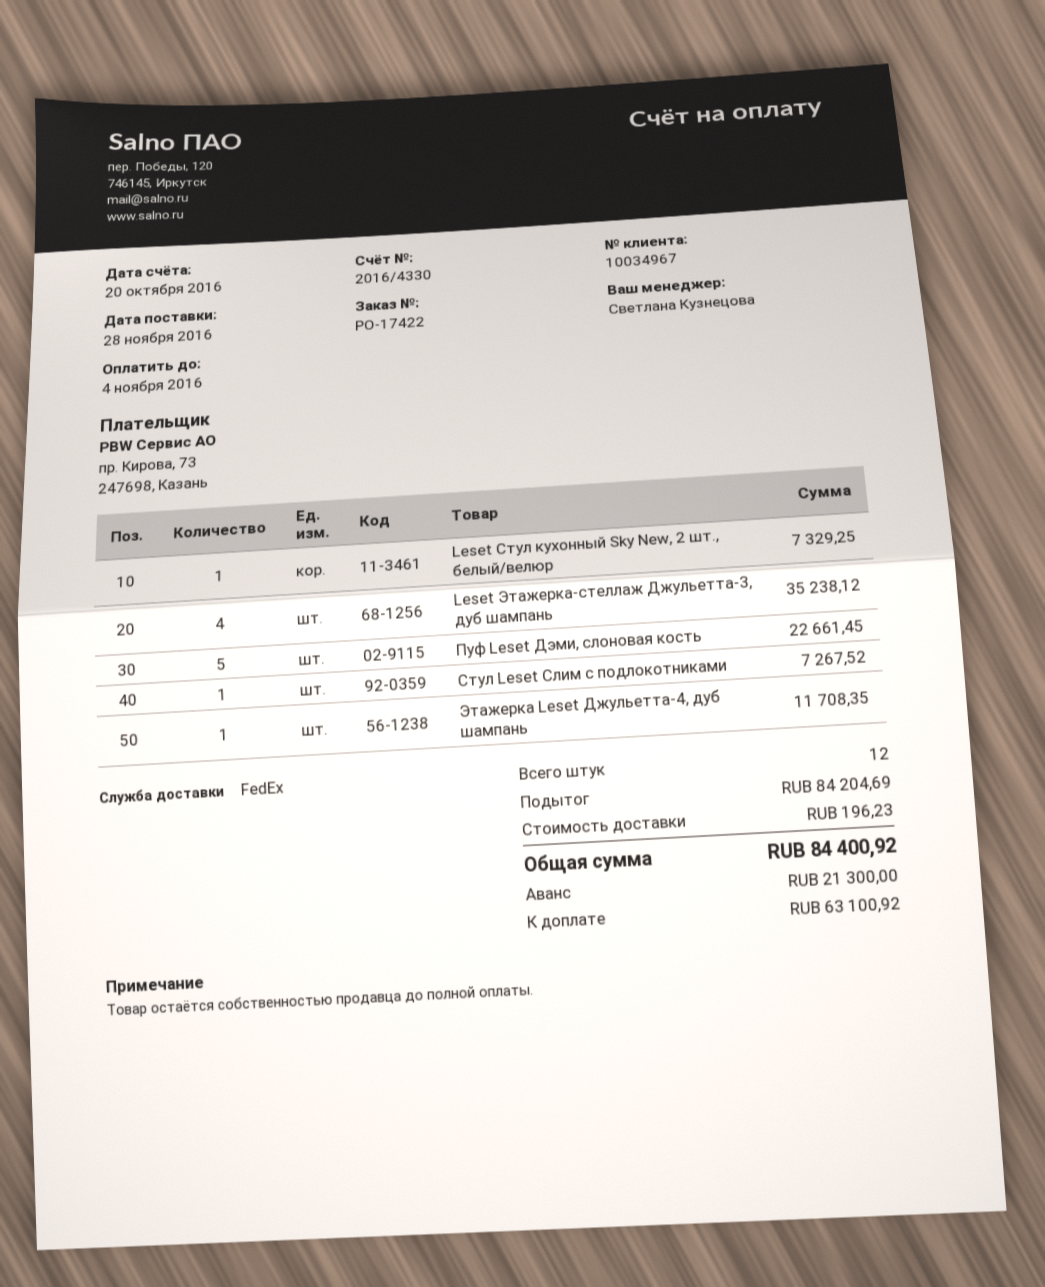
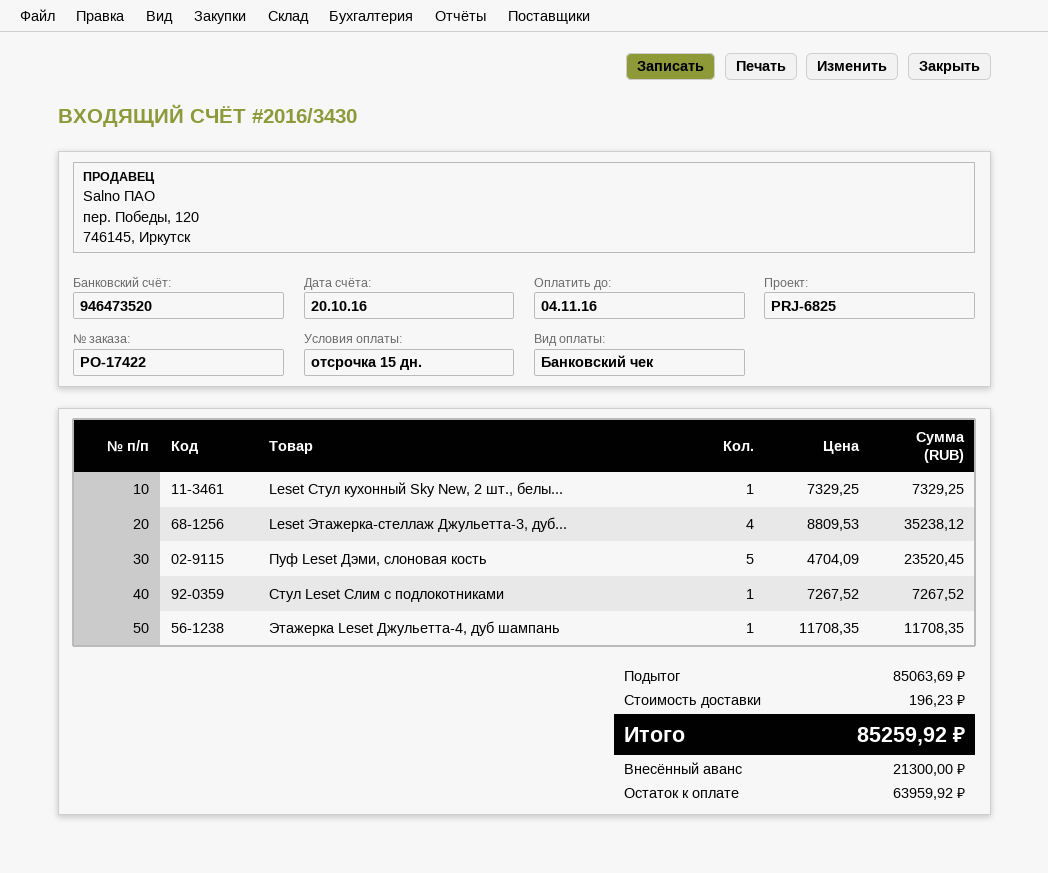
invoice number: 2016/4330 -> 2016/3430
Пуф Leset Дэми, слоновая кость: 5 for 22661.45 -> 5 for 23520.45
subtotal: 84204.69 -> 85063.69
total: 84400.92 -> 85259.92
balance: 63100.92 -> 63959.92

